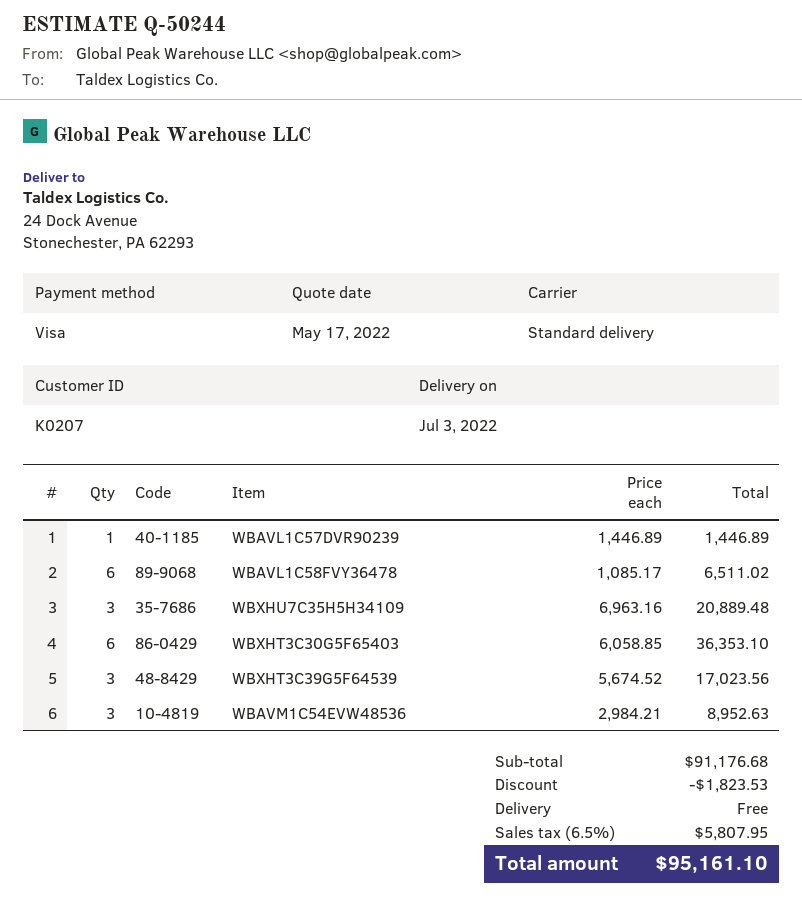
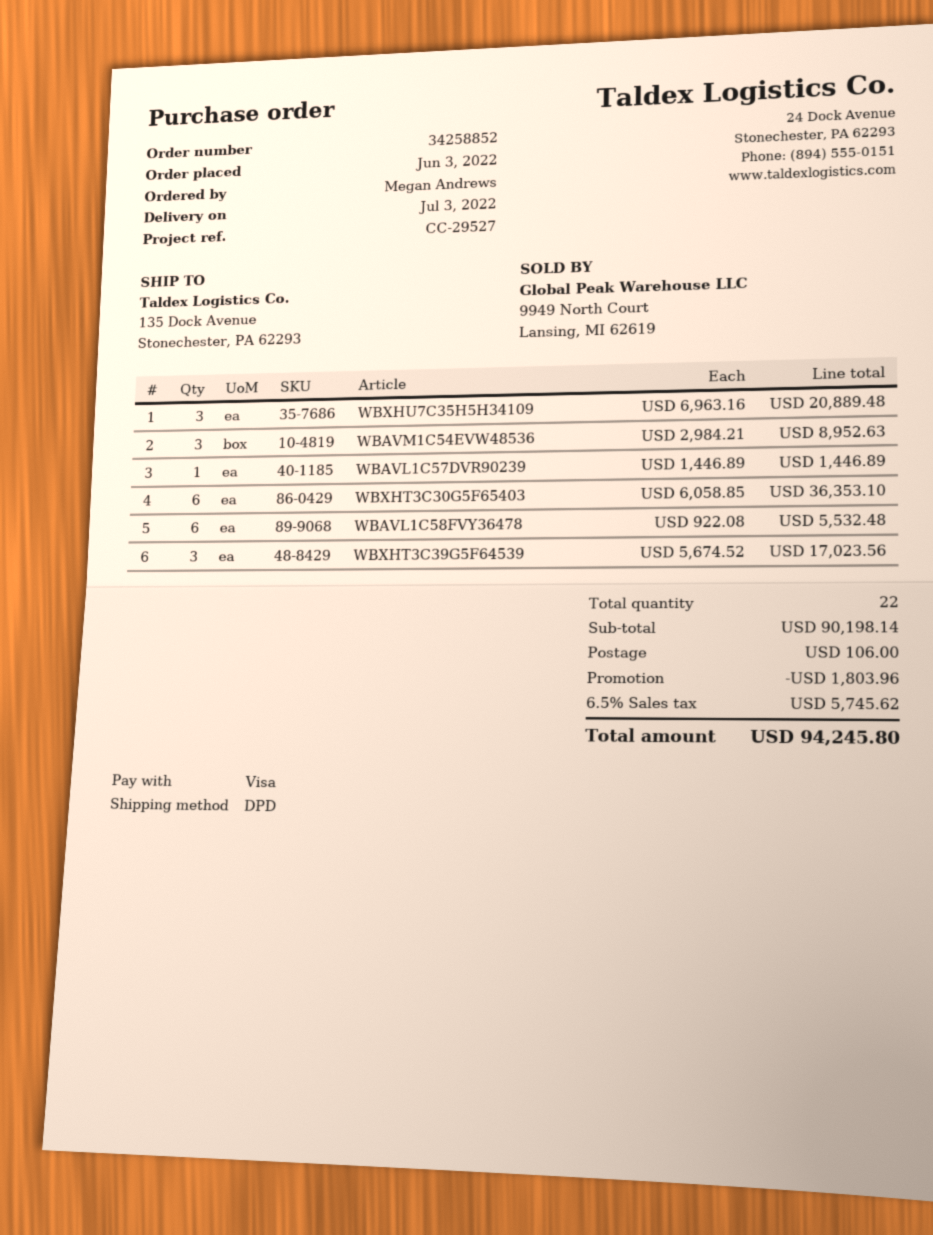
shipping method: standard -> DPD
ship to: 24 Dock Avenue, Stonechester, PA 62293 -> 135 Dock Avenue, Stonechester, PA 62293
WBAVL1C58FVY36478: 6 x 1085.17 = 6511.02 -> 6 x 922.08 = 5532.48
subtotal: 91176.68 -> 90198.14
discount: 1823.53 -> 1803.96
shipping: 0.00 -> 106.00
tax: 6.5% = 5807.95 -> 6.5% = 5745.62
total: 95161.10 -> 94245.80

